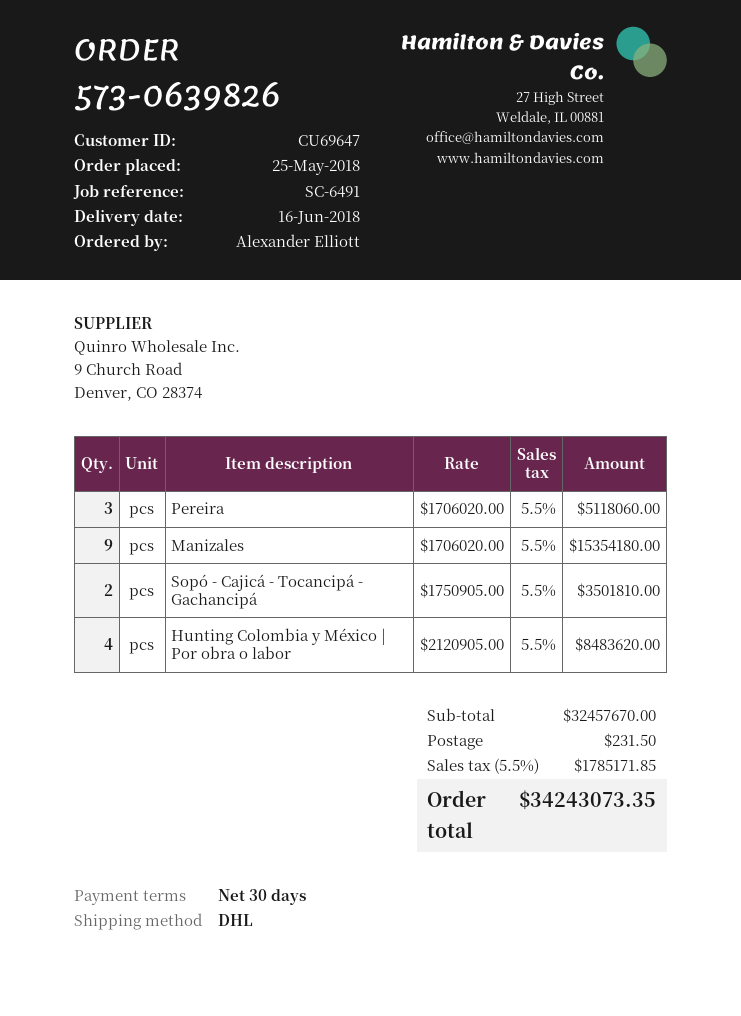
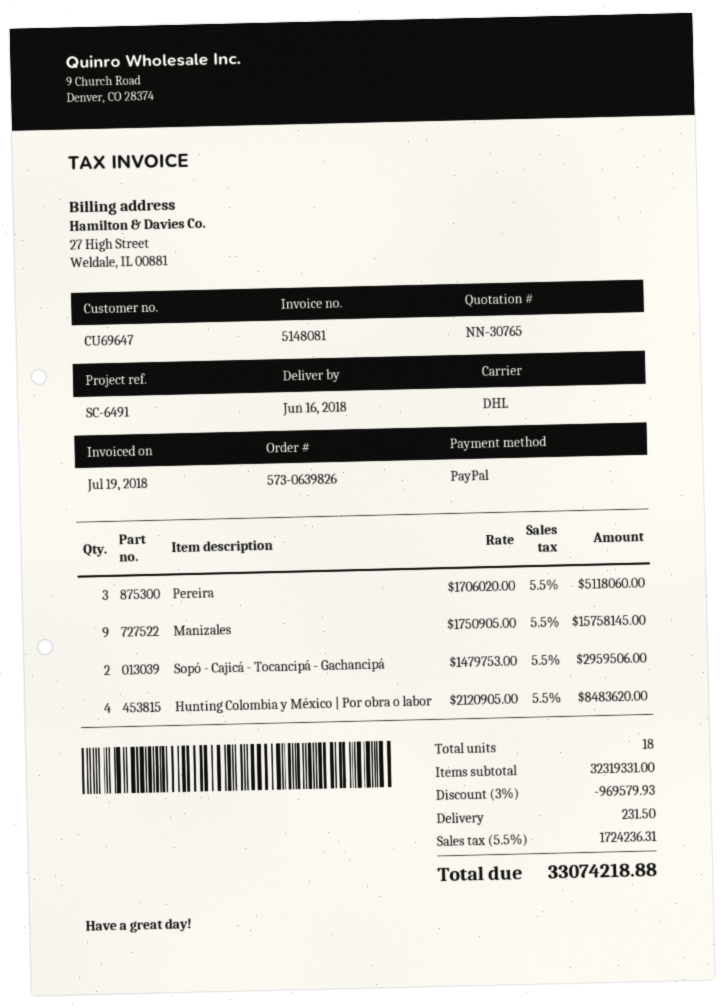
Manizales: 9 x 1706020.00 = 15354180.00 -> 9 x 1750905.00 = 15758145.00
Sopó - Cajicá - Tocancipá - Gachancipá: 2 x 1750905.00 = 3501810.00 -> 2 x 1479753.00 = 2959506.00
subtotal: 32457670.00 -> 32319331.00
discount: none -> 3% = 969579.93
tax: 5.5% = 1785171.85 -> 5.5% = 1724236.31
total: 34243073.35 -> 33074218.88

